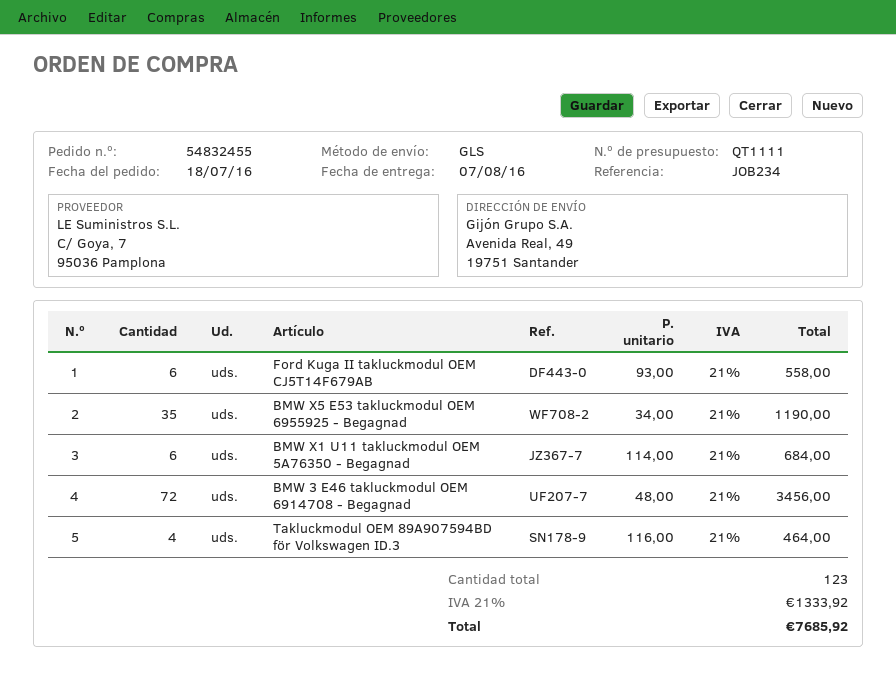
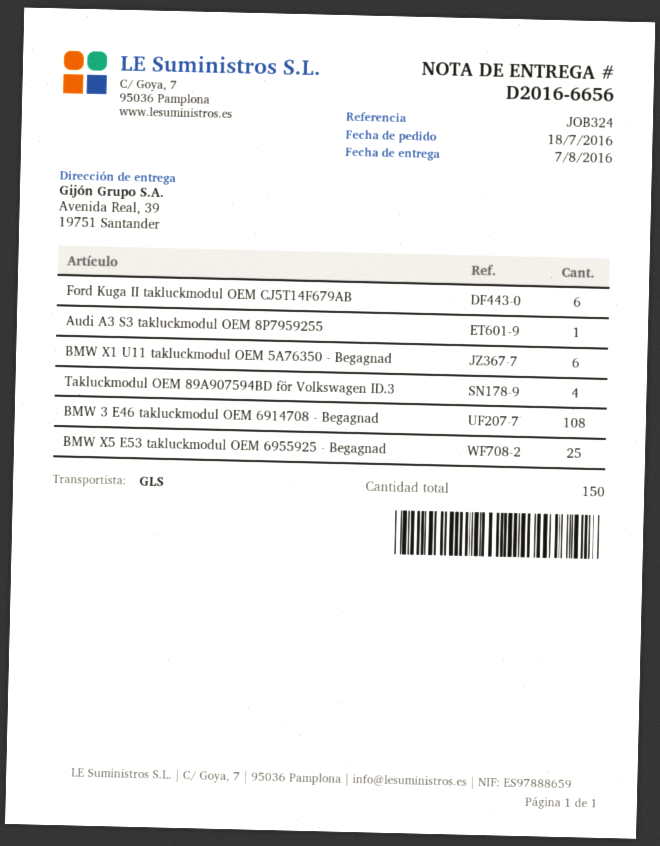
reference: JOB234 -> JOB324
ship to: Avenida Real, 49, 19751 Santander -> Avenida Real, 39, 19751 Santander
BMW X5 E53 takluckmodul OEM 6955925 - Begagnad: 35 -> 25
BMW 3 E46 takluckmodul OEM 6914708 - Begagnad: 72 -> 108
Audi A3 S3 takluckmodul OEM 8P7959255: none -> 1
total quantity: 123 -> 150

